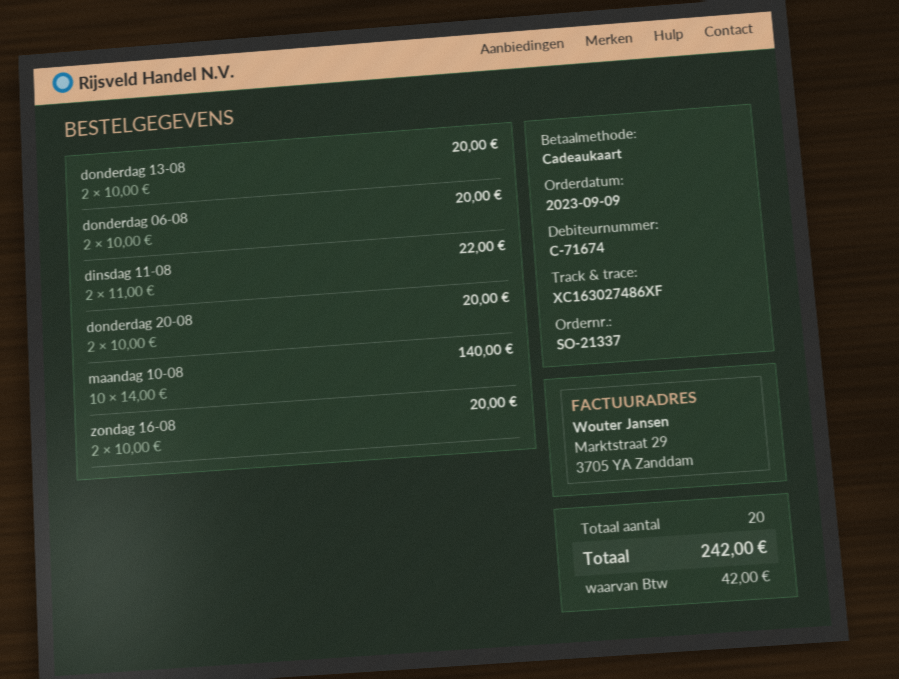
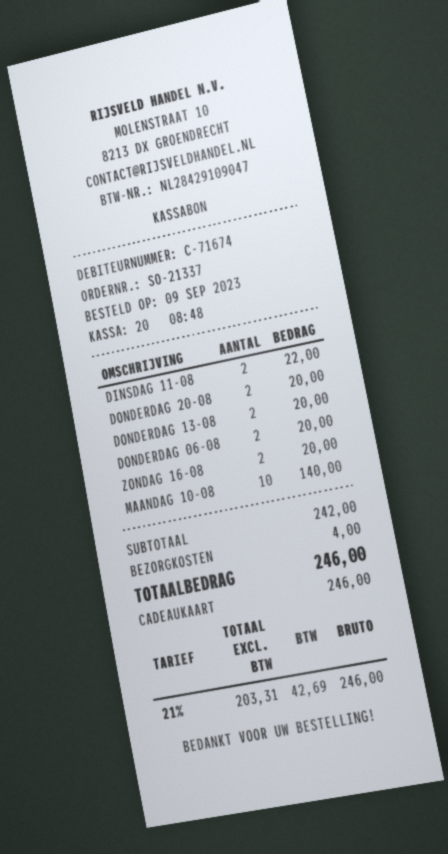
shipping: none -> 4.00
tax: 42.00 -> 42.69
total: 242.00 -> 246.00

